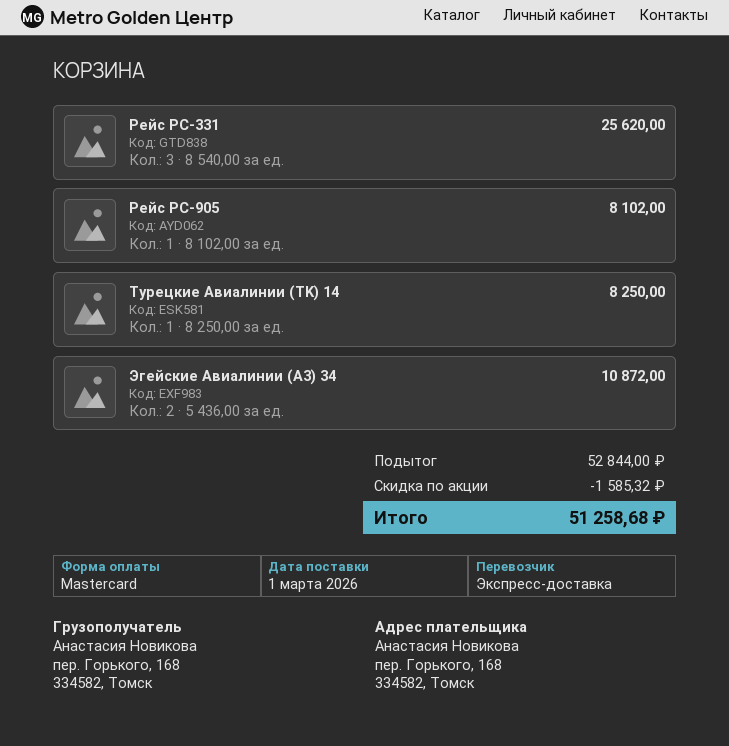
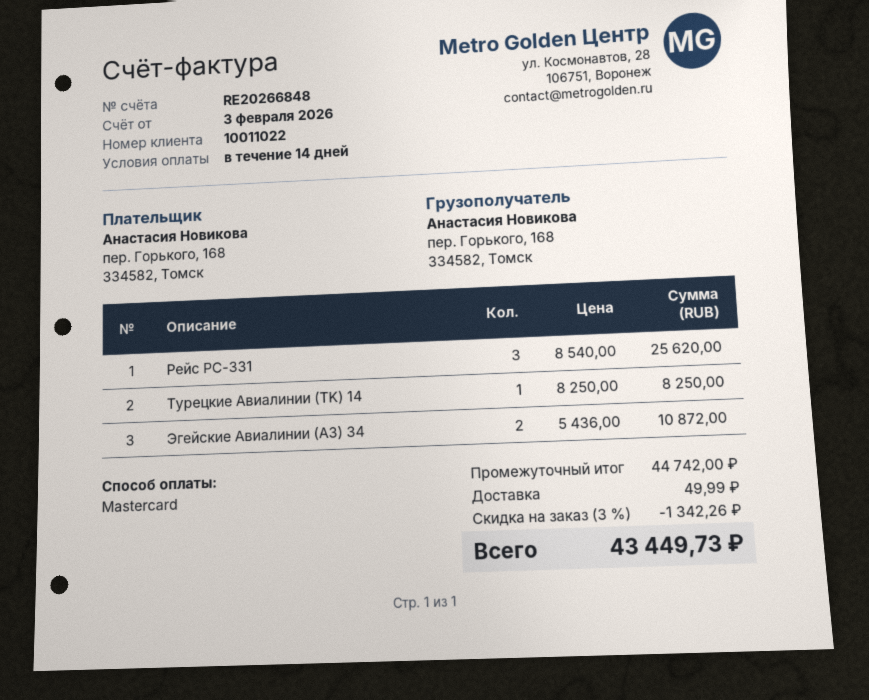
Рейс PC-905: 1 x 8102.00 = 8102.00 -> none
subtotal: 52844.00 -> 44742.00
discount: 1585.32 -> 1342.26
shipping: none -> 49.99
total: 51258.68 -> 43449.73

